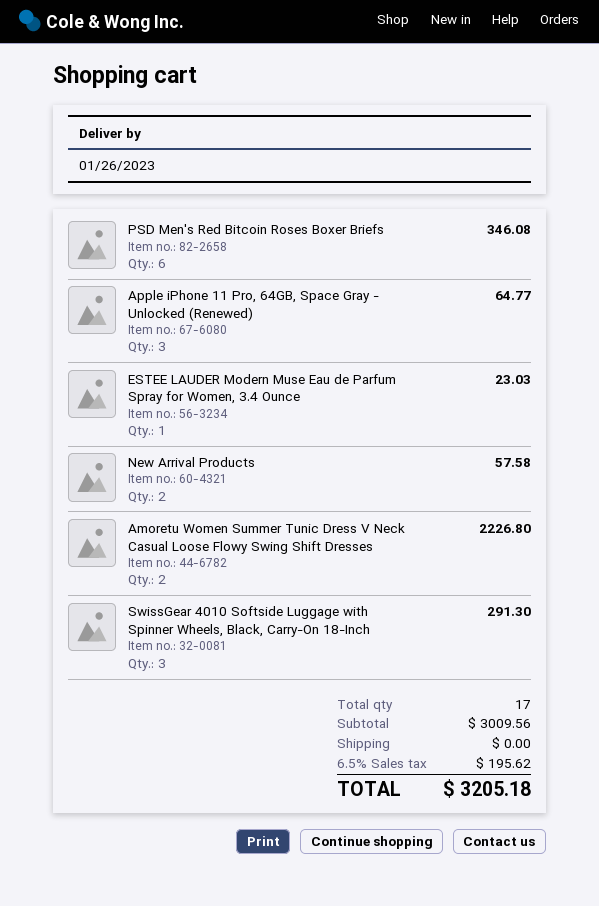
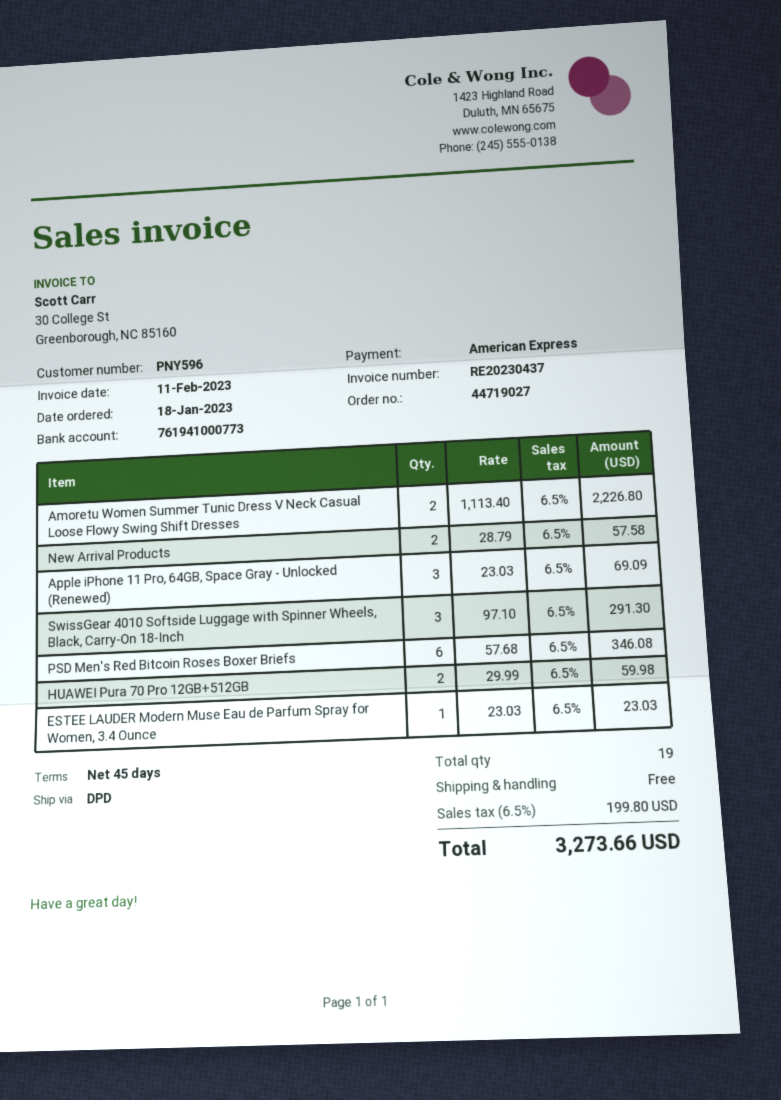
Apple iPhone 11 Pro, 64GB, Space Gray - Unlocked (Renewed): 3 for 64.77 -> 3 for 69.09
HUAWEI Pura 70 Pro 12GB+512GB: none -> 2 for 59.98
total quantity: 17 -> 19
tax: 6.5% = 195.62 -> 6.5% = 199.80
total: 3205.18 -> 3273.66

